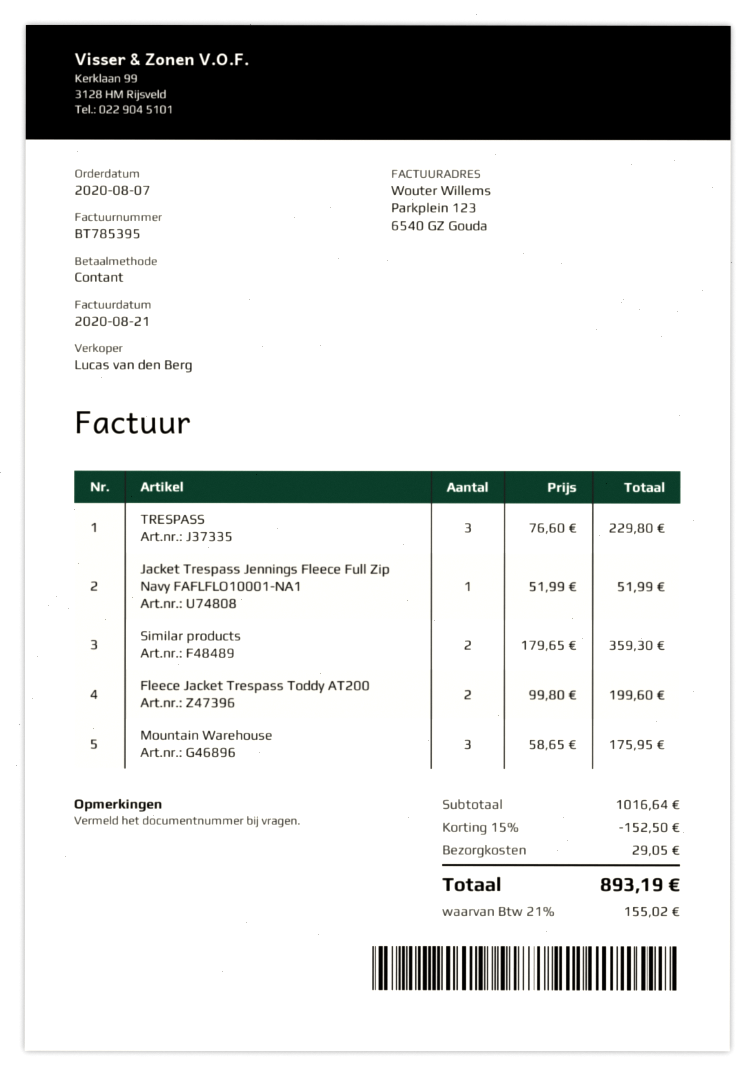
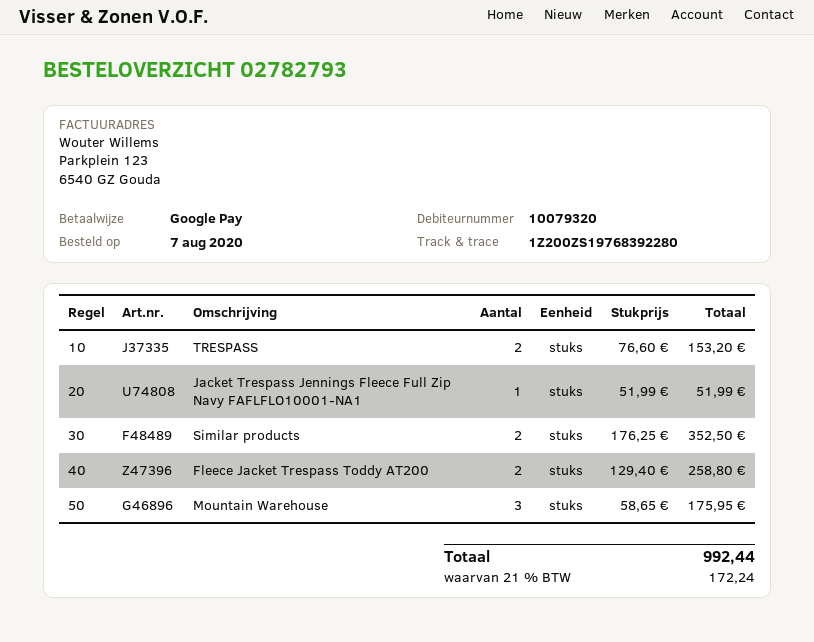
payment method: cash -> Google Pay
TRESPASS: 3 x 76.60 = 229.80 -> 2 x 76.60 = 153.20
Similar products: 2 x 179.65 = 359.30 -> 2 x 176.25 = 352.50
Fleece Jacket Trespass Toddy AT200: 2 x 99.80 = 199.60 -> 2 x 129.40 = 258.80
discount: 15% = 152.50 -> none
shipping: 29.05 -> none
tax: 21% = 155.02 -> 21% = 172.24
total: 893.19 -> 992.44

